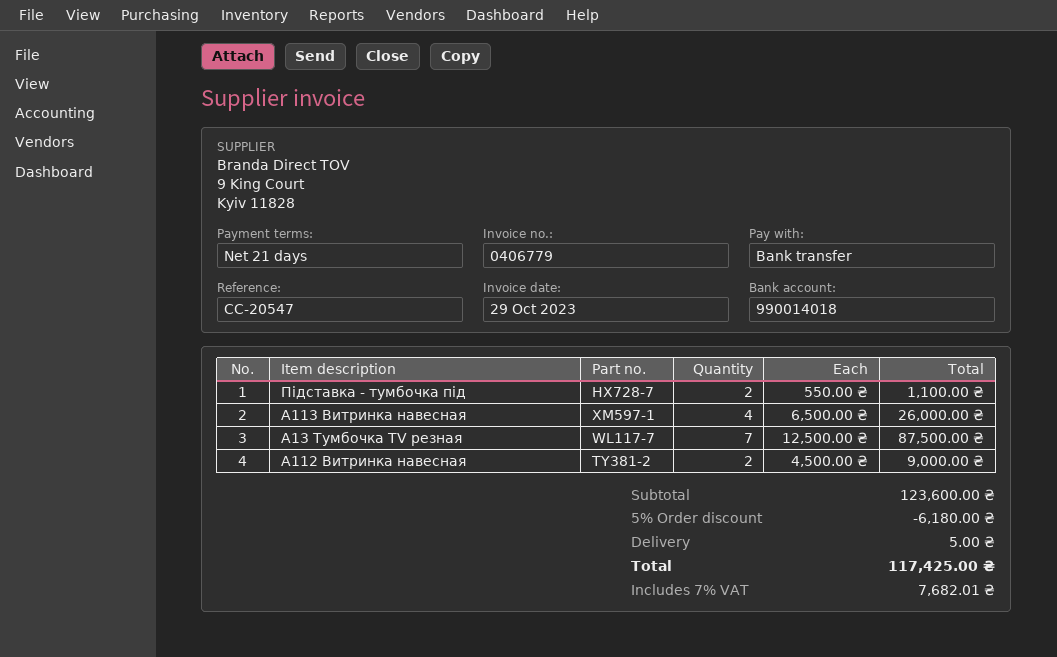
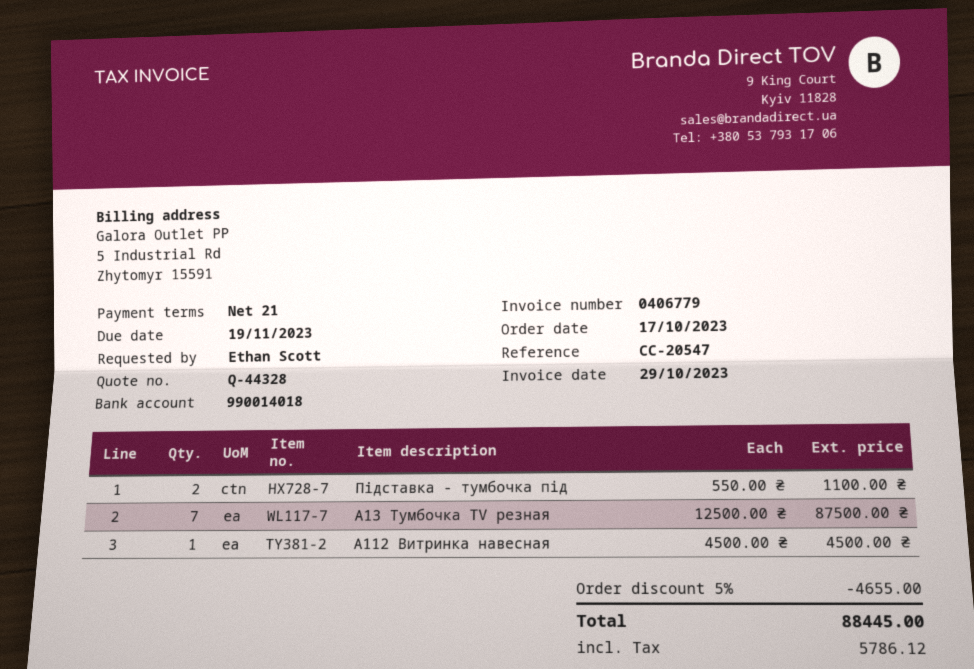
А113 Витринка навесная: 4 x 6500.00 = 26000.00 -> none
А112 Витринка навесная: 2 x 4500.00 = 9000.00 -> 1 x 4500.00 = 4500.00
discount: 5% = 6180.00 -> 5% = 4655.00
shipping: 5.00 -> none
tax: 7682.01 -> 5786.12
total: 117425.00 -> 88445.00

